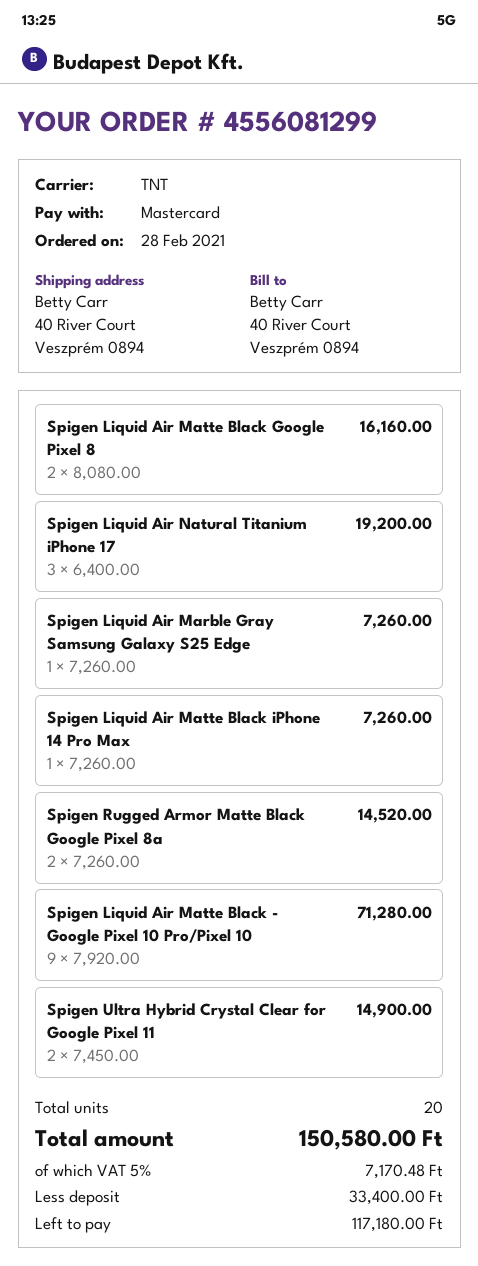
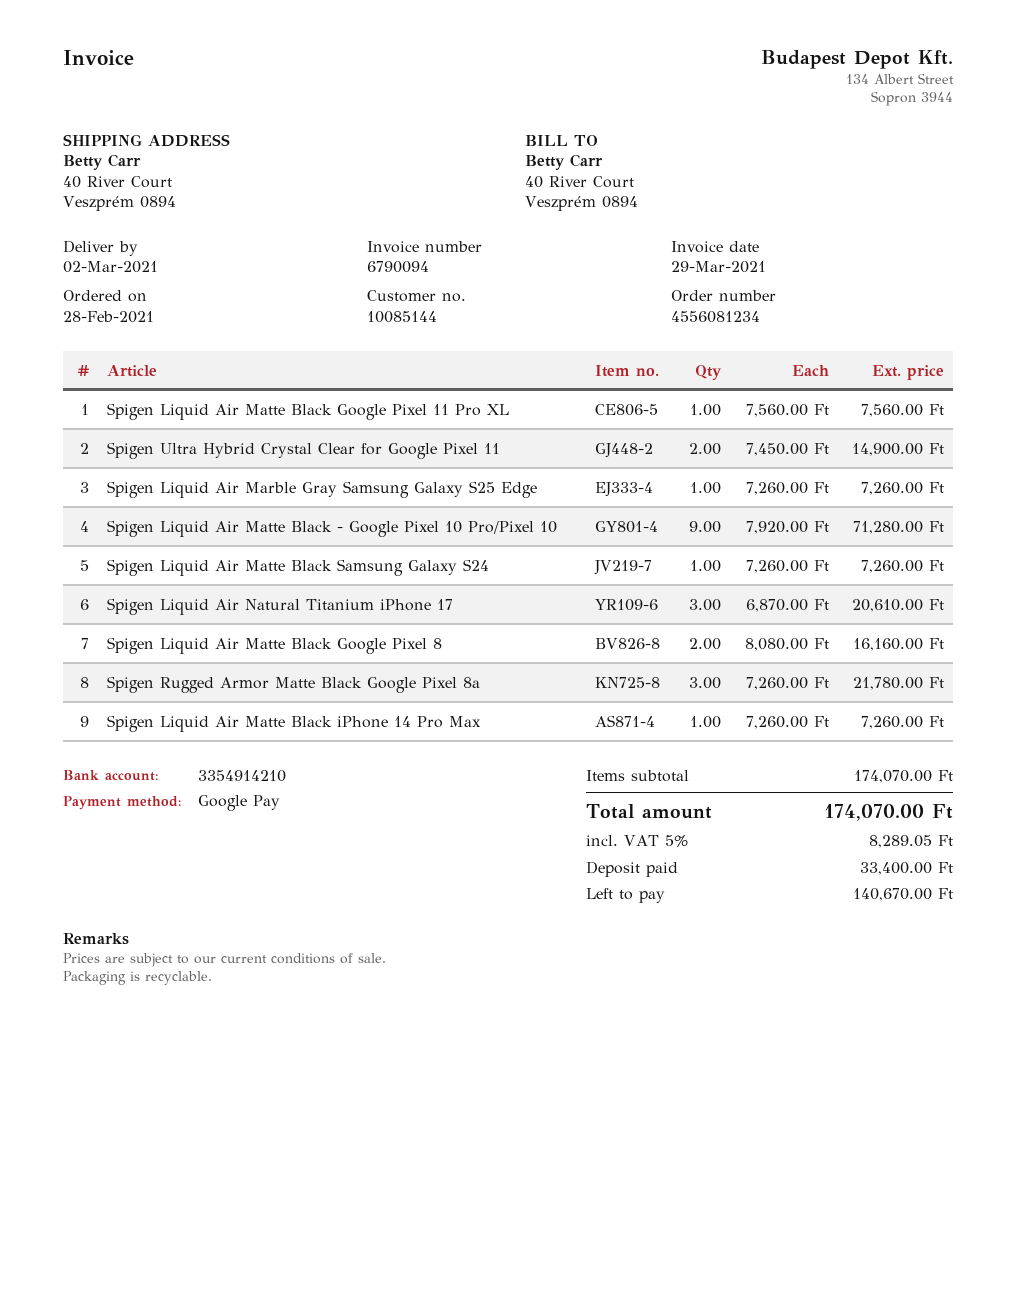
order number: 4556081299 -> 4556081234
payment method: Mastercard -> Google Pay
Spigen Liquid Air Natural Titanium iPhone 17: 3 x 6400.00 = 19200.00 -> 3 x 6870.00 = 20610.00
Spigen Rugged Armor Matte Black Google Pixel 8a: 2 x 7260.00 = 14520.00 -> 3 x 7260.00 = 21780.00
Spigen Liquid Air Matte Black Google Pixel 11 Pro XL: none -> 1 x 7560.00 = 7560.00
Spigen Liquid Air Matte Black Samsung Galaxy S24: none -> 1 x 7260.00 = 7260.00
tax: 5% = 7170.48 -> 5% = 8289.05
total: 150580.00 -> 174070.00
balance: 117180.00 -> 140670.00

